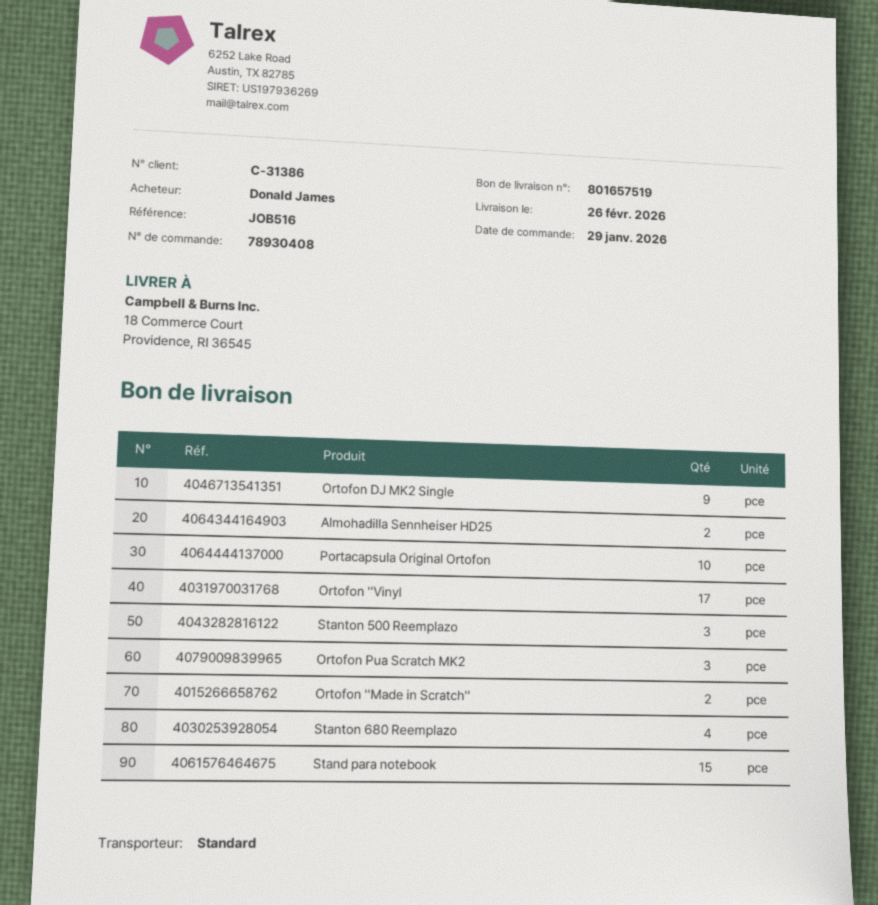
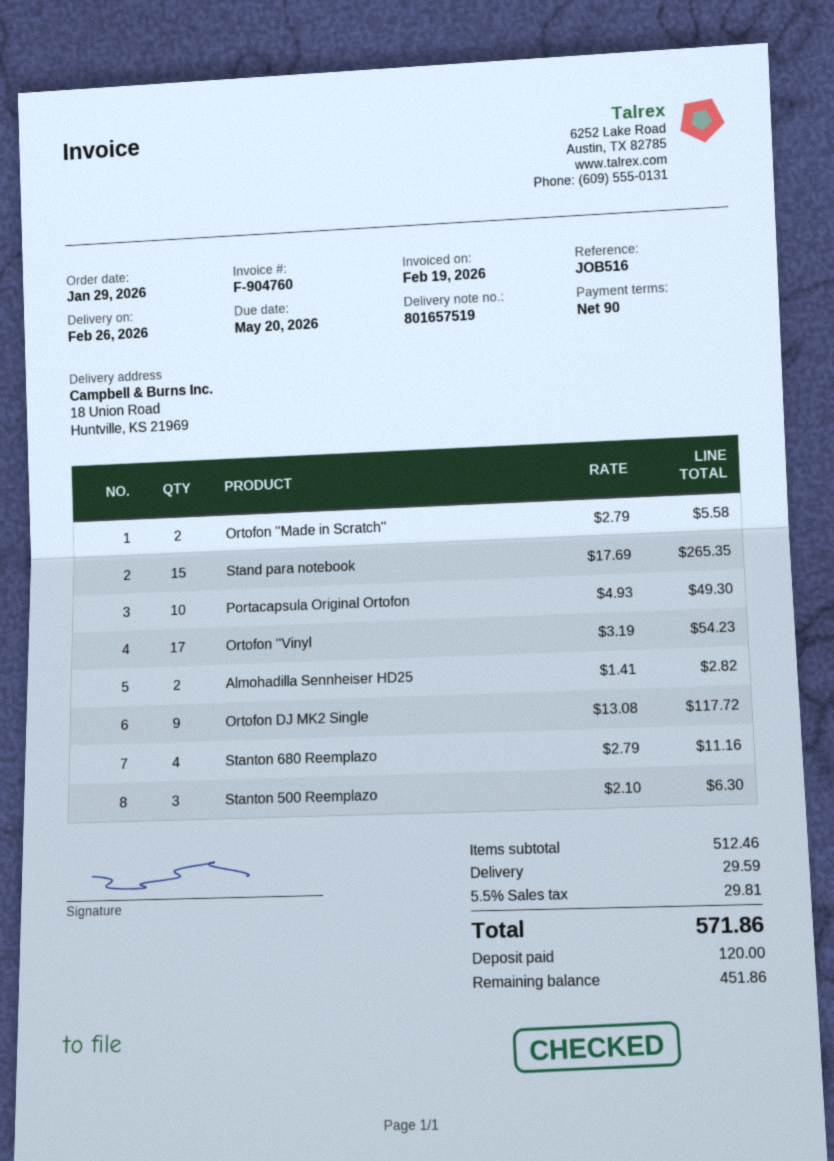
ship to: 18 Commerce Court, Providence, RI 36545 -> 18 Union Road, Huntville, KS 21969
Ortofon Pua Scratch MK2: 3 -> none

